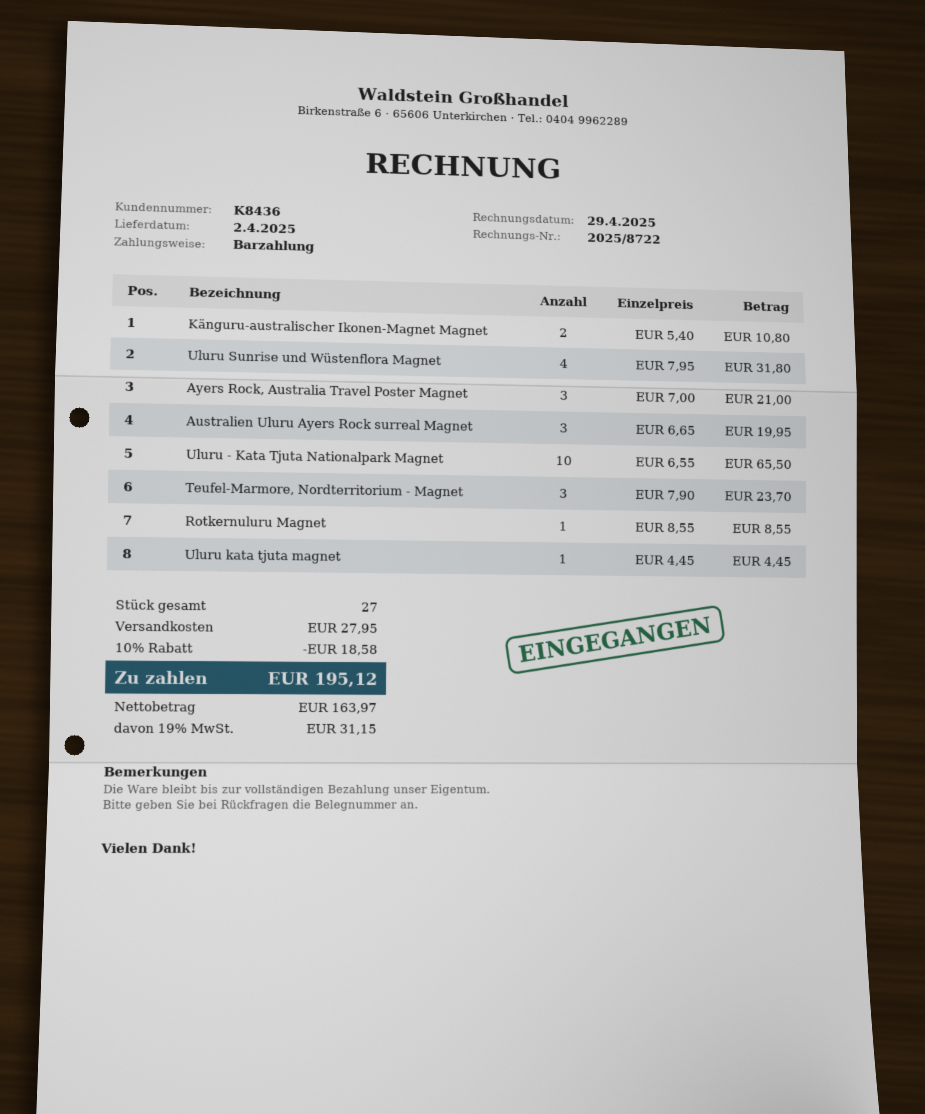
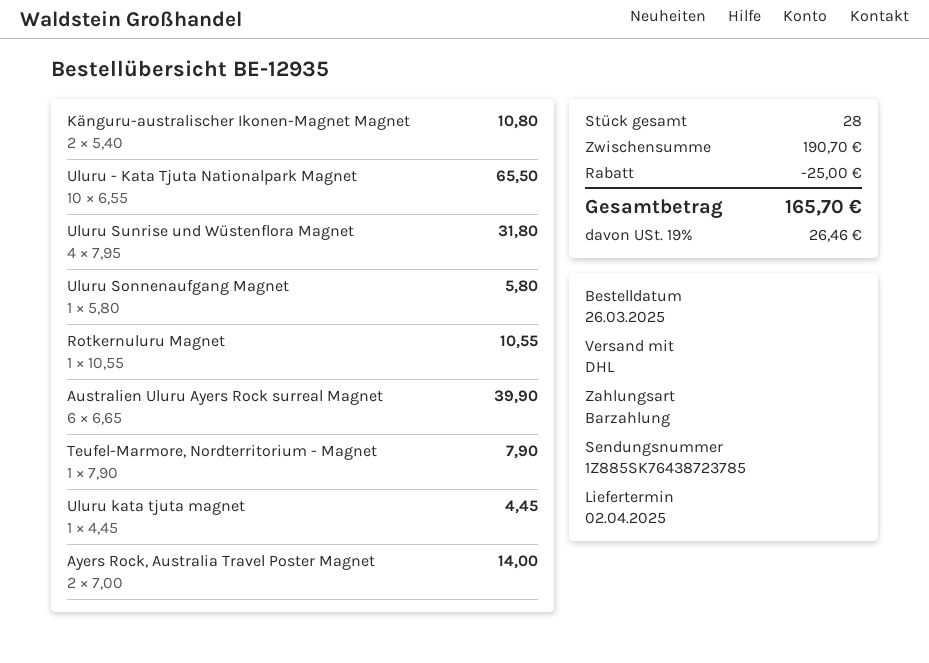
Ayers Rock, Australia Travel Poster Magnet: 3 x 7.00 = 21.00 -> 2 x 7.00 = 14.00
Australien Uluru Ayers Rock surreal Magnet: 3 x 6.65 = 19.95 -> 6 x 6.65 = 39.90
Teufel-Marmore, Nordterritorium - Magnet: 3 x 7.90 = 23.70 -> 1 x 7.90 = 7.90
Rotkernuluru Magnet: 1 x 8.55 = 8.55 -> 1 x 10.55 = 10.55
Uluru Sonnenaufgang Magnet: none -> 1 x 5.80 = 5.80
total quantity: 27 -> 28
discount: 18.58 -> 25.00
shipping: 27.95 -> none
tax: 19% = 31.15 -> 19% = 26.46
total: 195.12 -> 165.70

